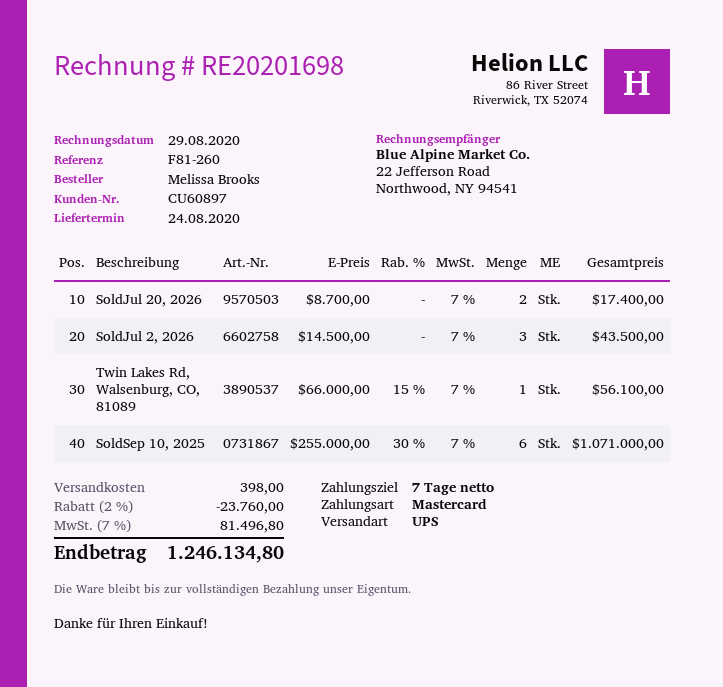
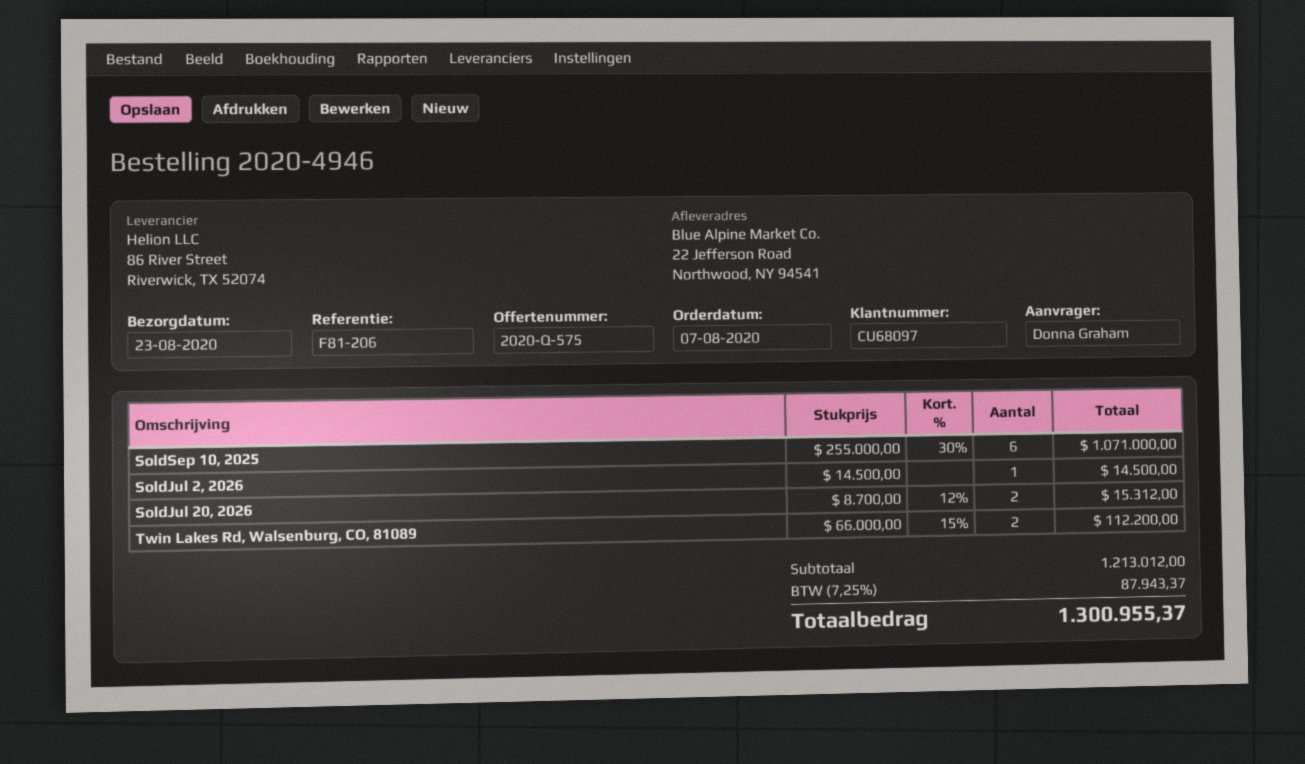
delivery date: 2020-08-24 -> 2020-08-23
customer number: CU60897 -> CU68097
reference: F81-260 -> F81-206
ordered by: Melissa Brooks -> Donna Graham
SoldJul 20, 2026: 2 x 8700.00 = 17400.00 -> 2 x 8700.00 - 12% = 15312.00
SoldJul 2, 2026: 3 x 14500.00 = 43500.00 -> 1 x 14500.00 = 14500.00
Twin Lakes Rd, Walsenburg, CO, 81089: 1 x 66000.00 - 15% = 56100.00 -> 2 x 66000.00 - 15% = 112200.00
discount: 2% = 23760.00 -> none
shipping: 398.00 -> none
tax: 7% = 81496.80 -> 7.25% = 87943.37
total: 1246134.80 -> 1300955.37

